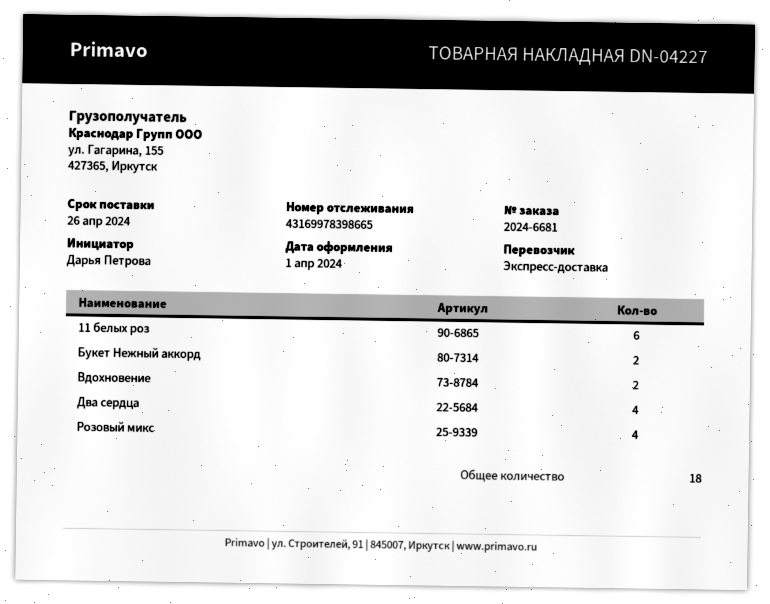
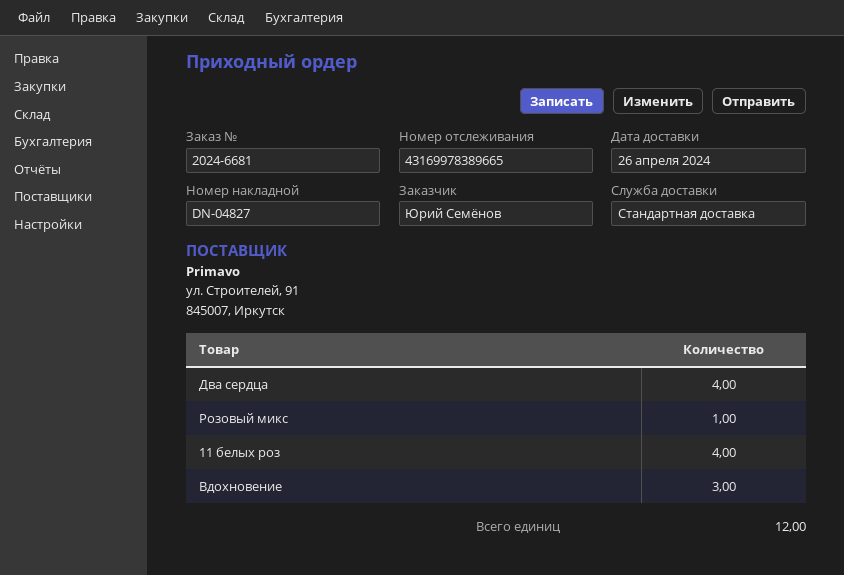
delivery note number: DN-04227 -> DN-04827
ordered by: Дарья Петрова -> Юрий Семёнов
shipping method: express -> standard
tracking number: 43169978398665 -> 43169978389665
11 белых роз: 6 -> 4
Букет Нежный аккорд: 2 -> none
Вдохновение: 2 -> 3
Розовый микс: 4 -> 1
total quantity: 18 -> 12

